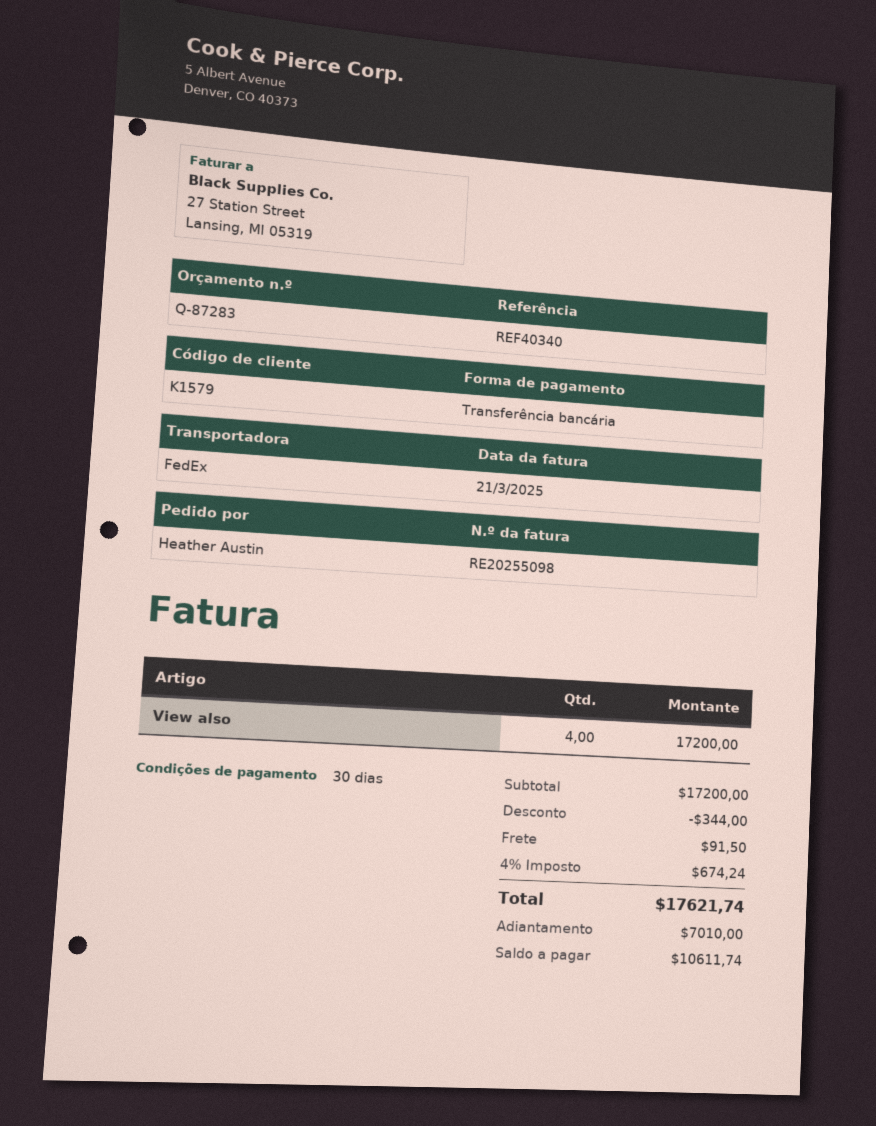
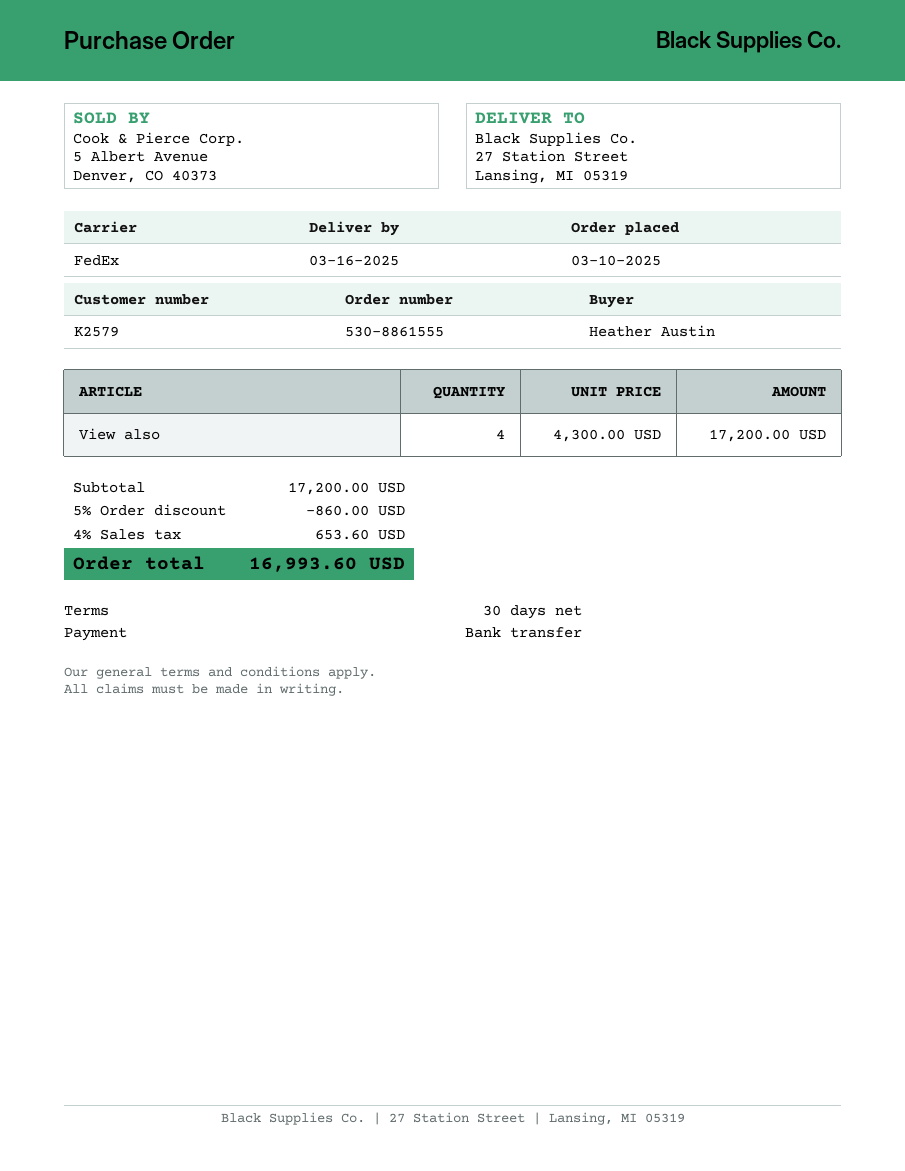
customer number: K1579 -> K2579
discount: 344.00 -> 860.00
shipping: 91.50 -> none
tax: 4% = 674.24 -> 4% = 653.60
total: 17621.74 -> 16993.60

